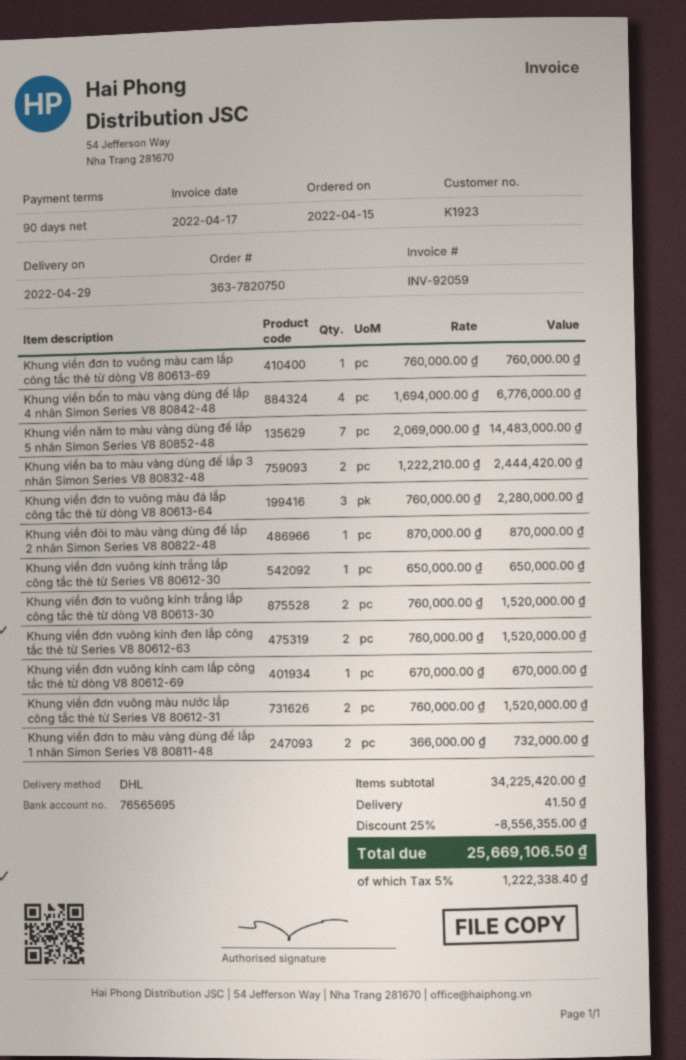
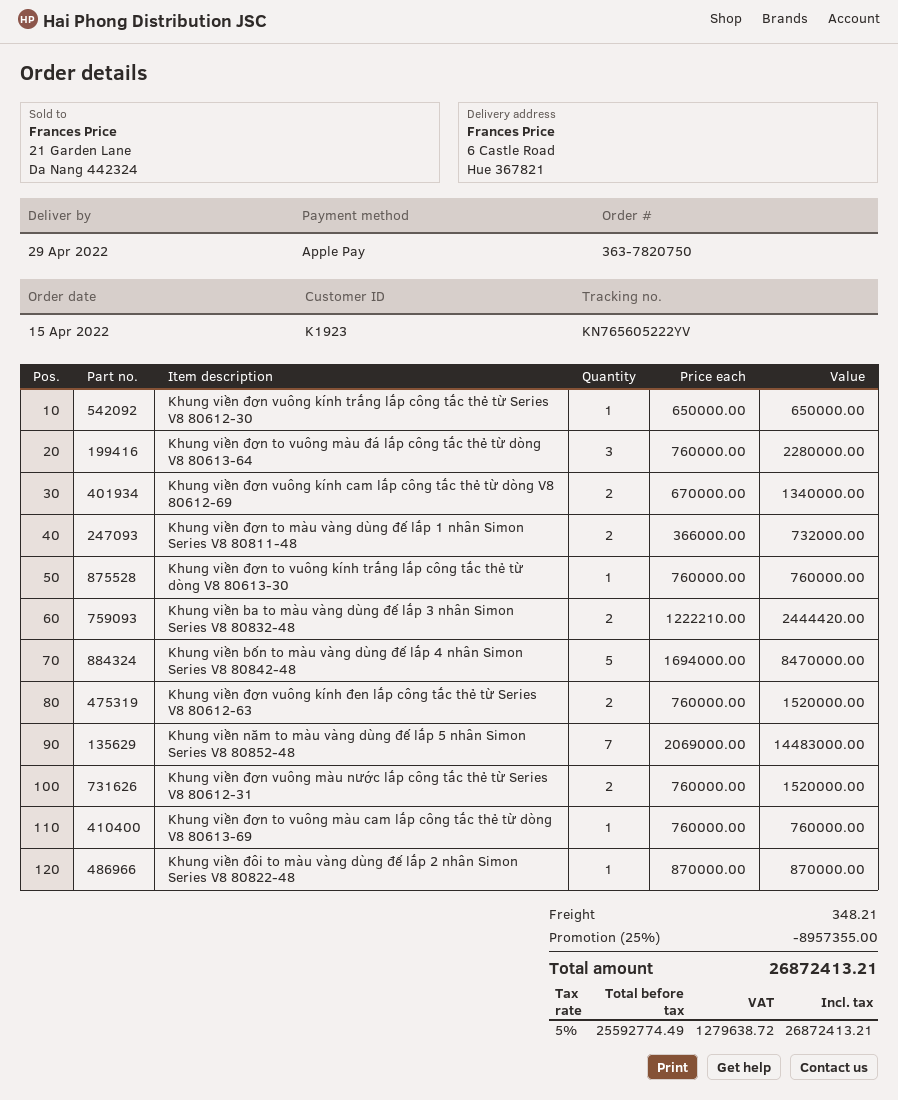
Khung viền bốn to màu vàng dùng đế lắp 4 nhân Simon Series V8 80842-48: 4 x 1694000.00 = 6776000.00 -> 5 x 1694000.00 = 8470000.00
Khung viền đơn to vuông kính trắng lắp công tắc thẻ từ dòng V8 80613-30: 2 x 760000.00 = 1520000.00 -> 1 x 760000.00 = 760000.00
Khung viền đơn vuông kính cam lắp công tắc thẻ từ dòng V8 80612-69: 1 x 670000.00 = 670000.00 -> 2 x 670000.00 = 1340000.00
discount: 25% = 8556355.00 -> 25% = 8957355.00
shipping: 41.50 -> 348.21
tax: 5% = 1222338.40 -> 5% = 1279638.72
total: 25669106.50 -> 26872413.21

